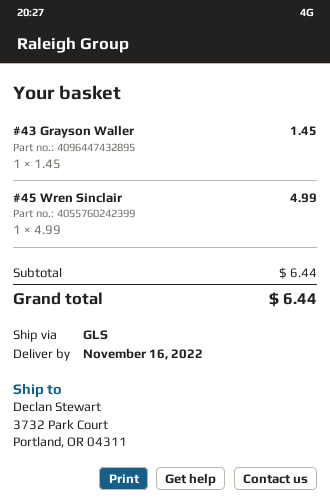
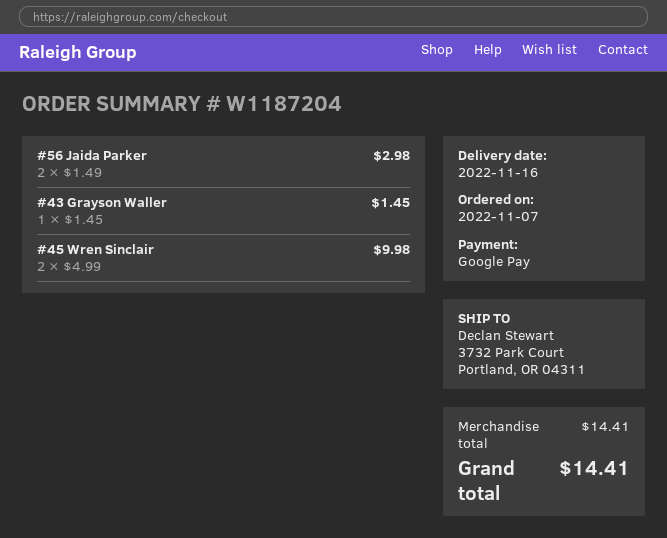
#45 Wren Sinclair: 1 x 4.99 = 4.99 -> 2 x 4.99 = 9.98
#56 Jaida Parker: none -> 2 x 1.49 = 2.98
subtotal: 6.44 -> 14.41
total: 6.44 -> 14.41

